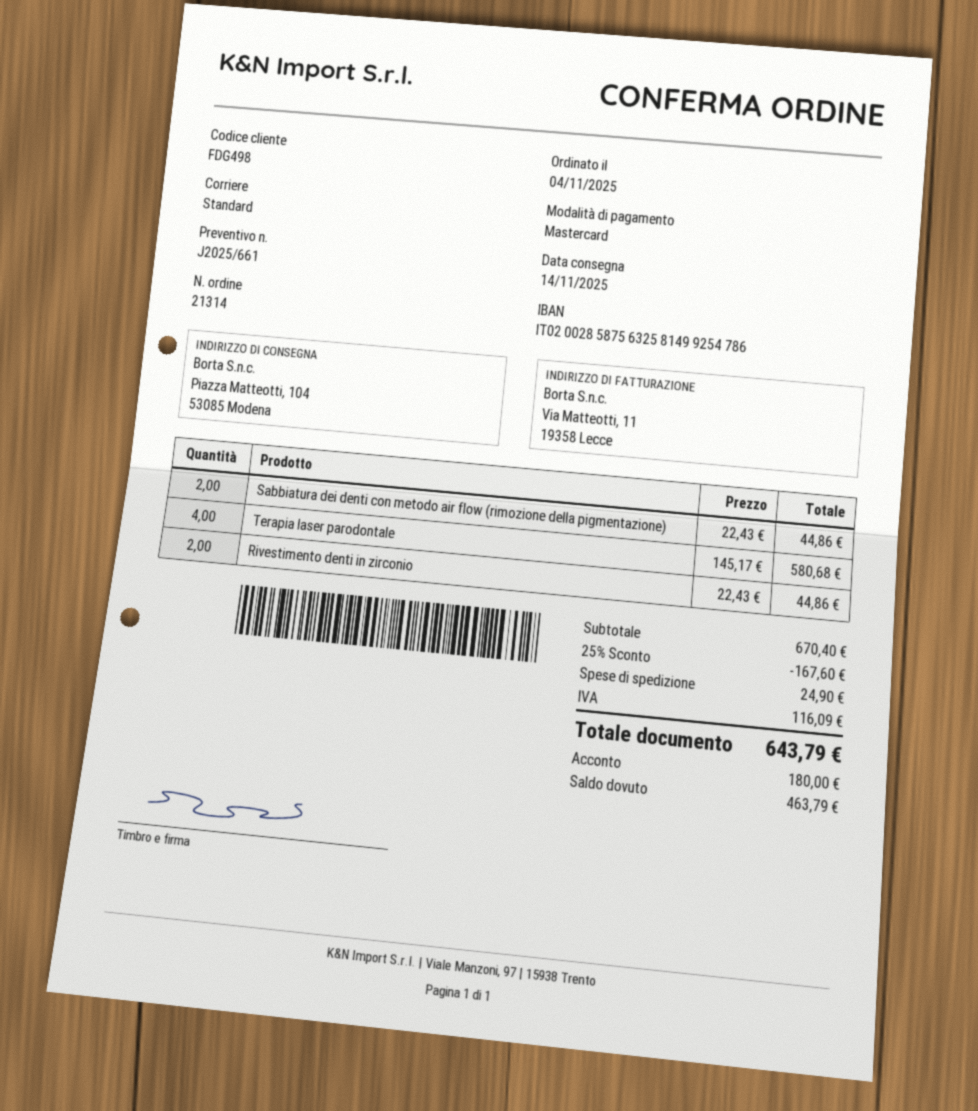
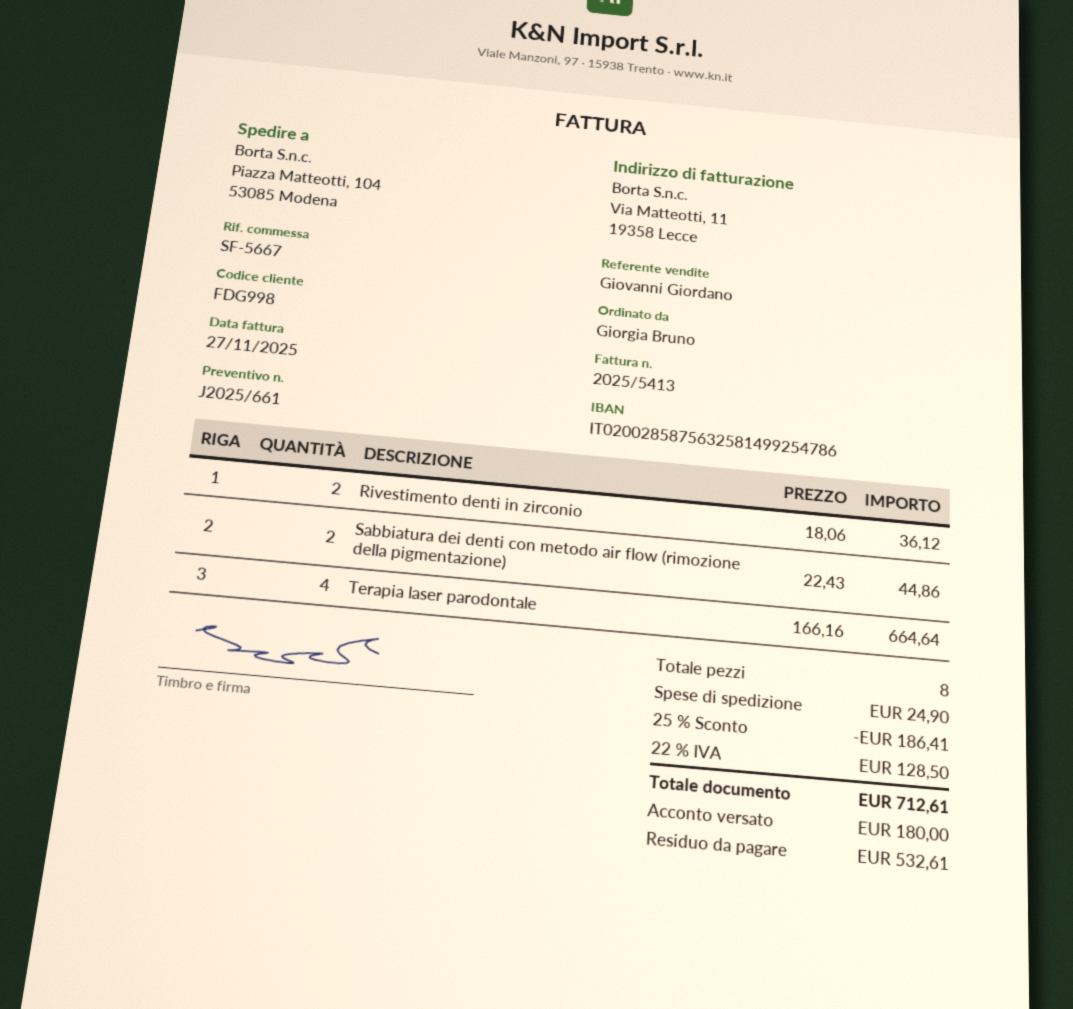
customer number: FDG498 -> FDG998
Terapia laser parodontale: 4 x 145.17 = 580.68 -> 4 x 166.16 = 664.64
Rivestimento denti in zirconio: 2 x 22.43 = 44.86 -> 2 x 18.06 = 36.12
discount: 25% = 167.60 -> 25% = 186.41
tax: 116.09 -> 128.50
total: 643.79 -> 712.61
balance: 463.79 -> 532.61

